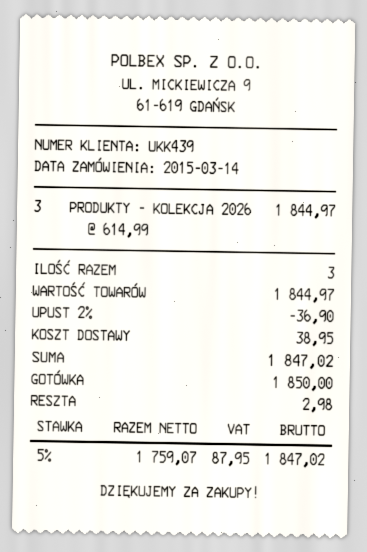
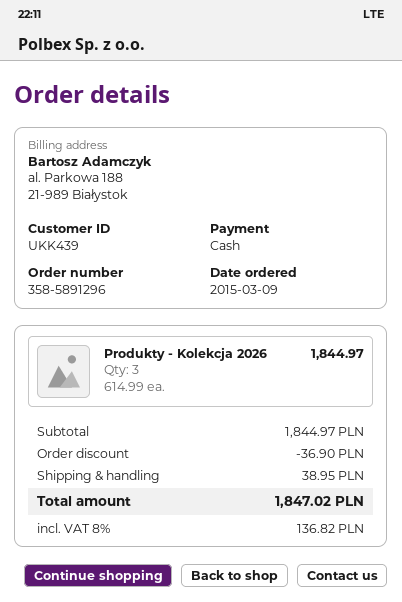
order date: 2015-03-14 -> 2015-03-09
tax: 5% = 87.95 -> 8% = 136.82

